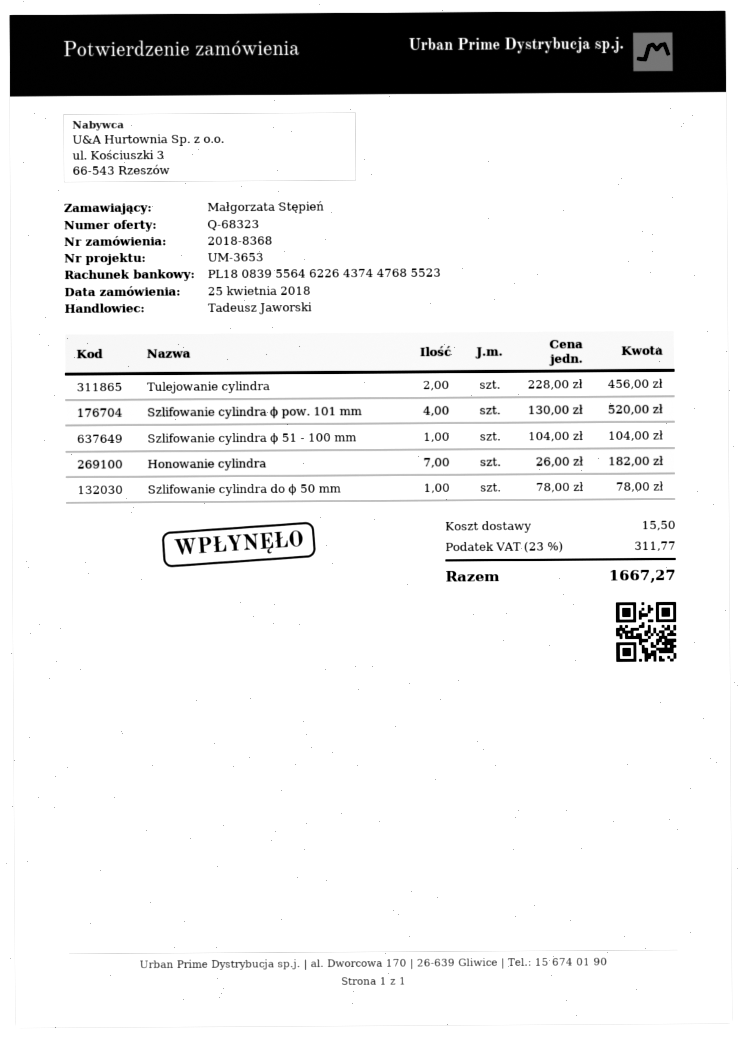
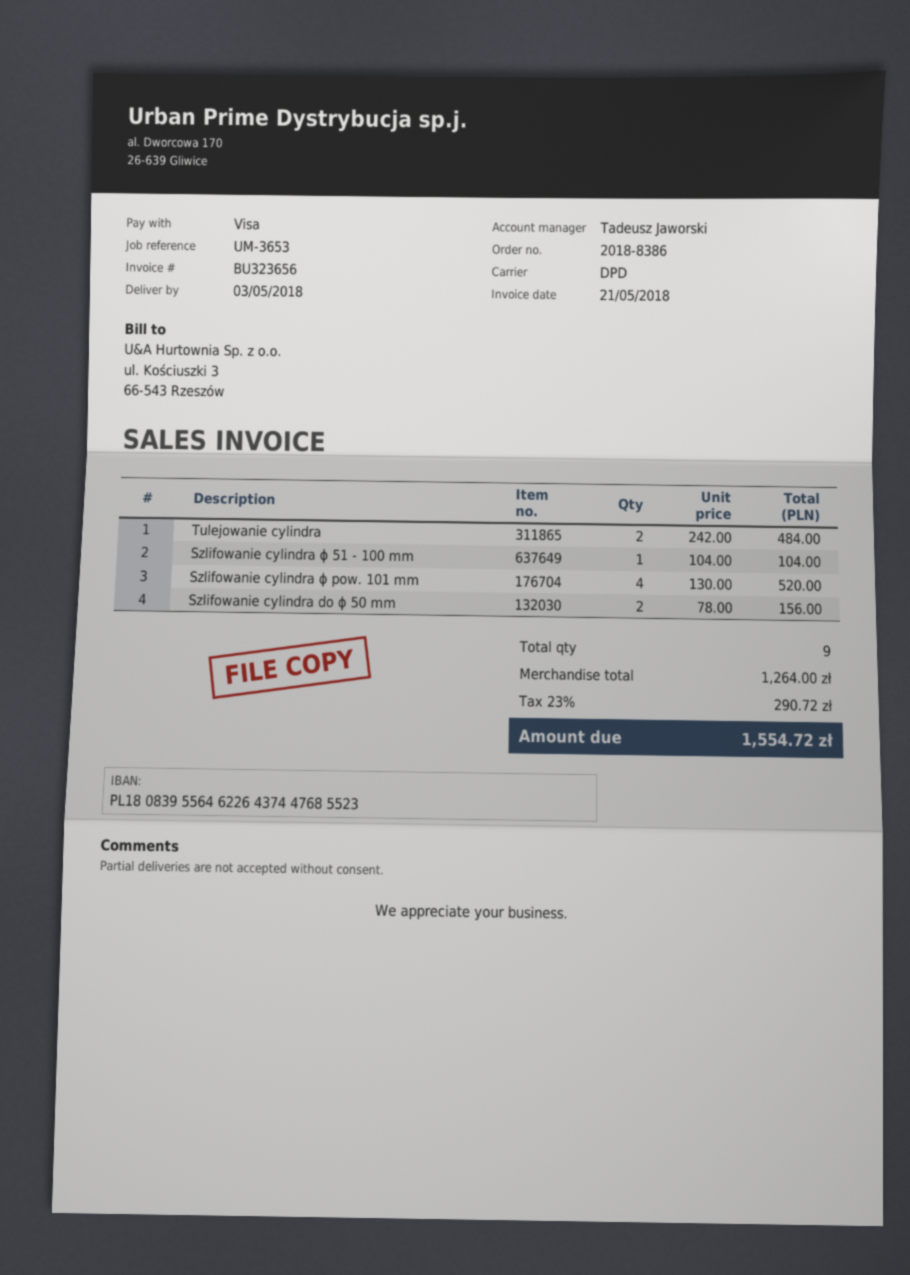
order number: 2018-8368 -> 2018-8386
Tulejowanie cylindra: 2 x 228.00 = 456.00 -> 2 x 242.00 = 484.00
Honowanie cylindra: 7 x 26.00 = 182.00 -> none
Szlifowanie cylindra do ϕ 50 mm: 1 x 78.00 = 78.00 -> 2 x 78.00 = 156.00
shipping: 15.50 -> none
tax: 23% = 311.77 -> 23% = 290.72
total: 1667.27 -> 1554.72

